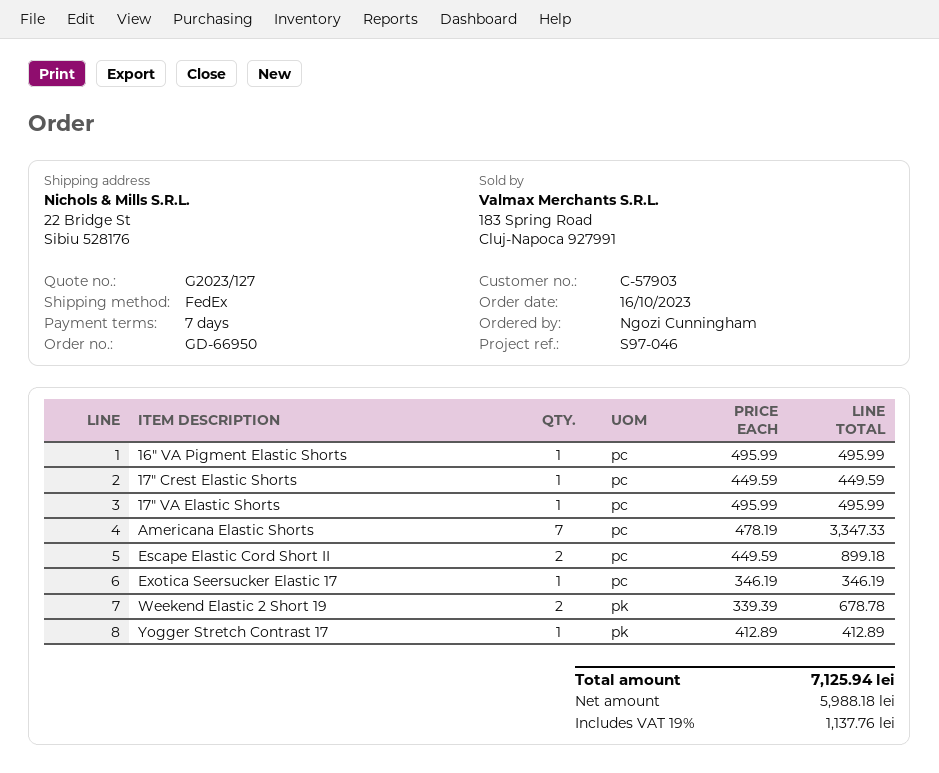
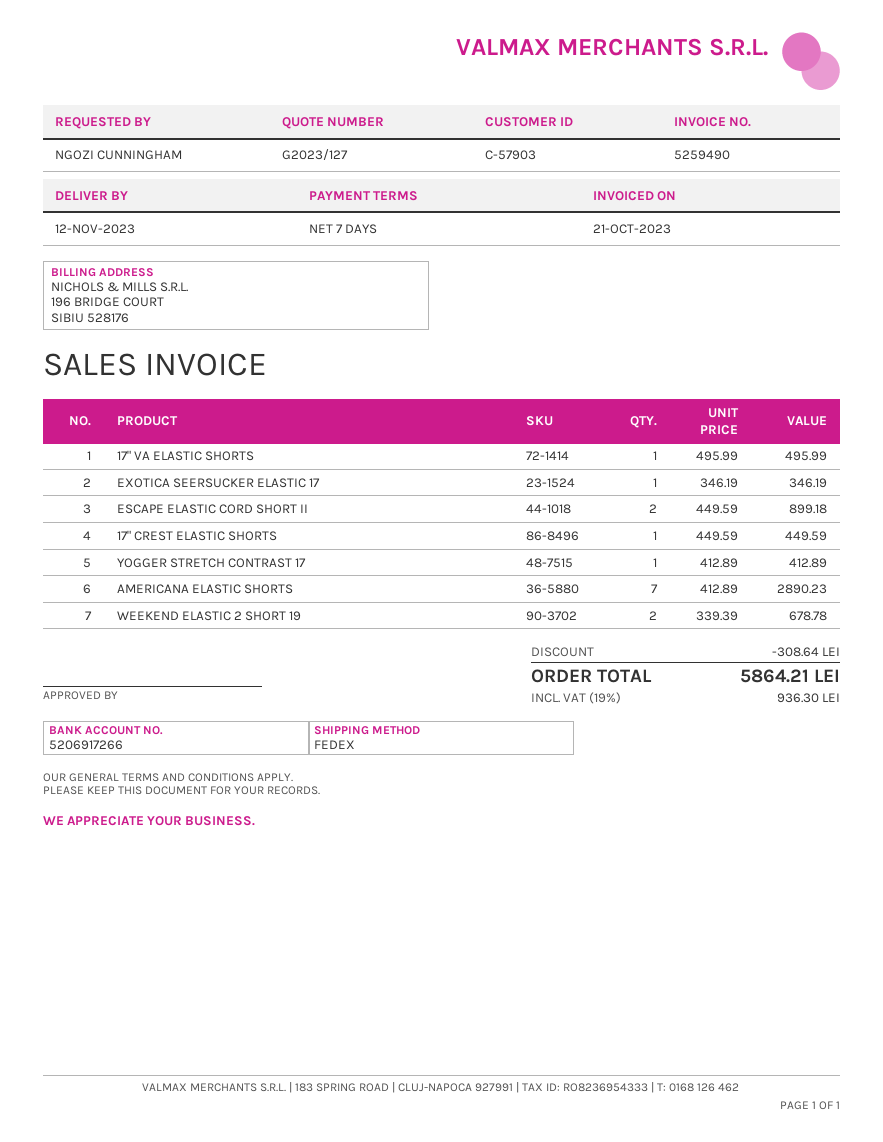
16" VA Pigment Elastic Shorts: 1 x 495.99 = 495.99 -> none
Americana Elastic Shorts: 7 x 478.19 = 3347.33 -> 7 x 412.89 = 2890.23
discount: none -> 308.64
tax: 19% = 1137.76 -> 19% = 936.30
total: 7125.94 -> 5864.21

